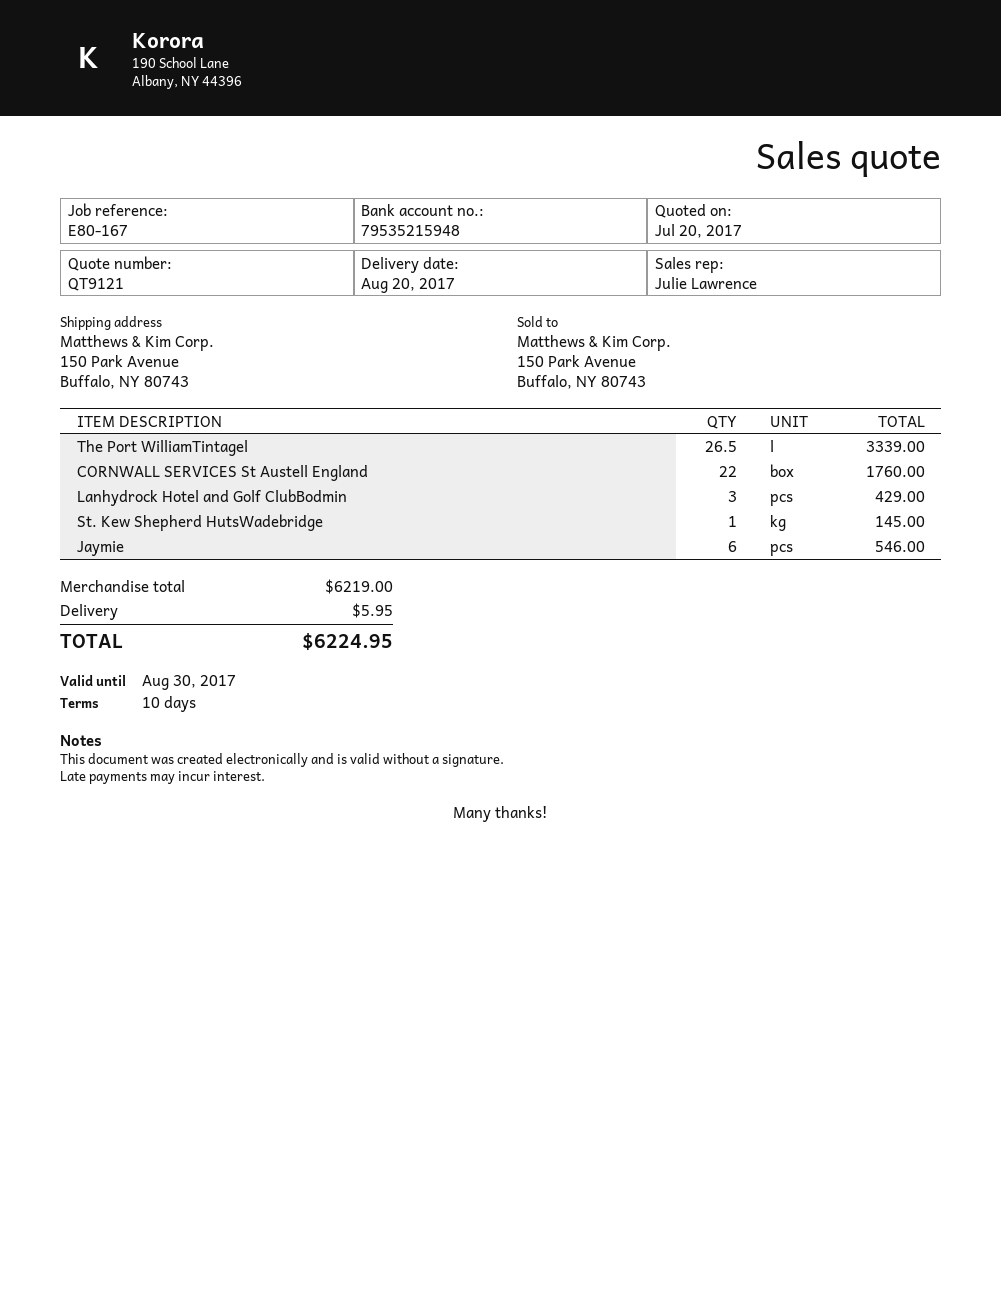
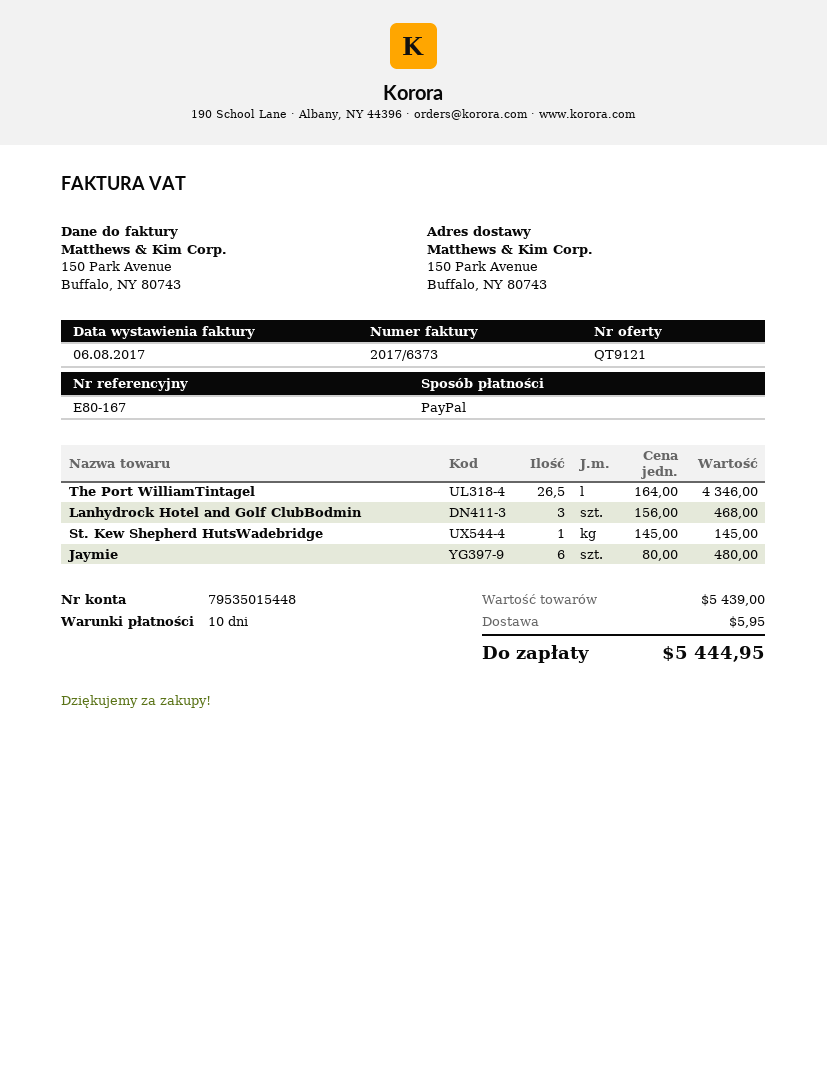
bank account: 79535215948 -> 79535015448
The Port WilliamTintagel: 26.5 for 3339.00 -> 26.5 for 4346.00
CORNWALL SERVICES St Austell England: 22 for 1760.00 -> none
Lanhydrock Hotel and Golf ClubBodmin: 3 for 429.00 -> 3 for 468.00
Jaymie: 6 for 546.00 -> 6 for 480.00
subtotal: 6219.00 -> 5439.00
total: 6224.95 -> 5444.95

